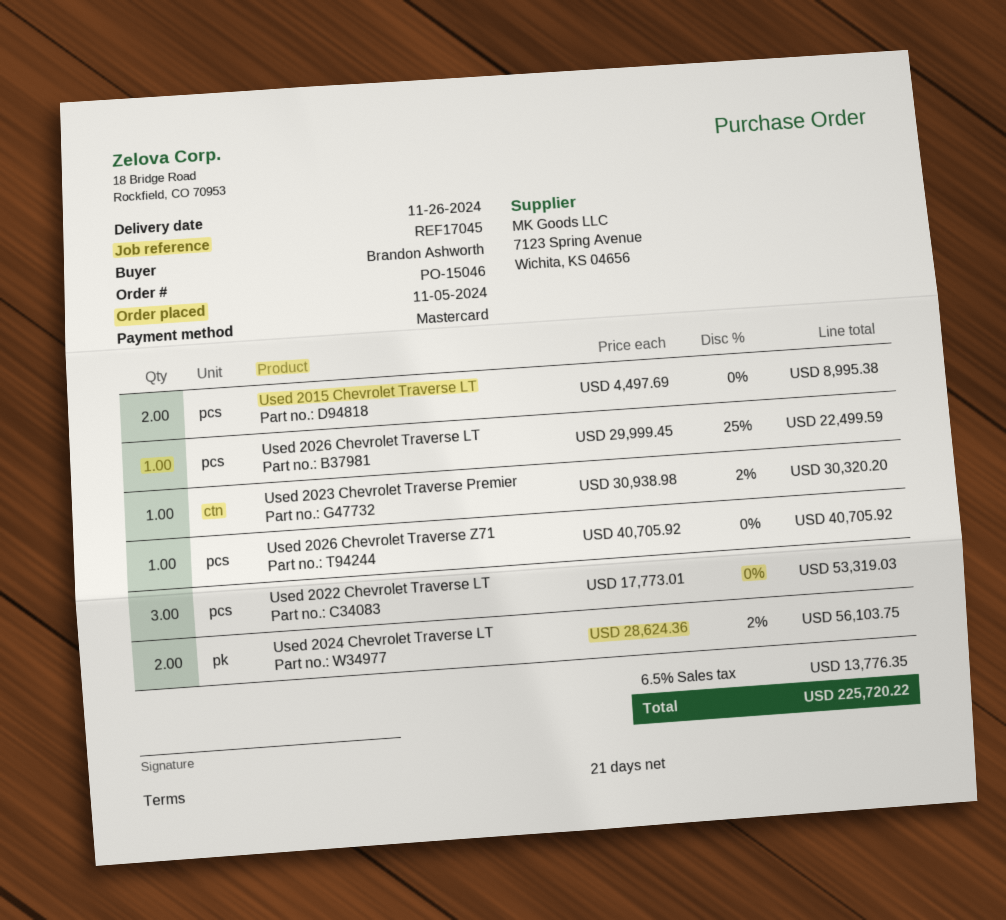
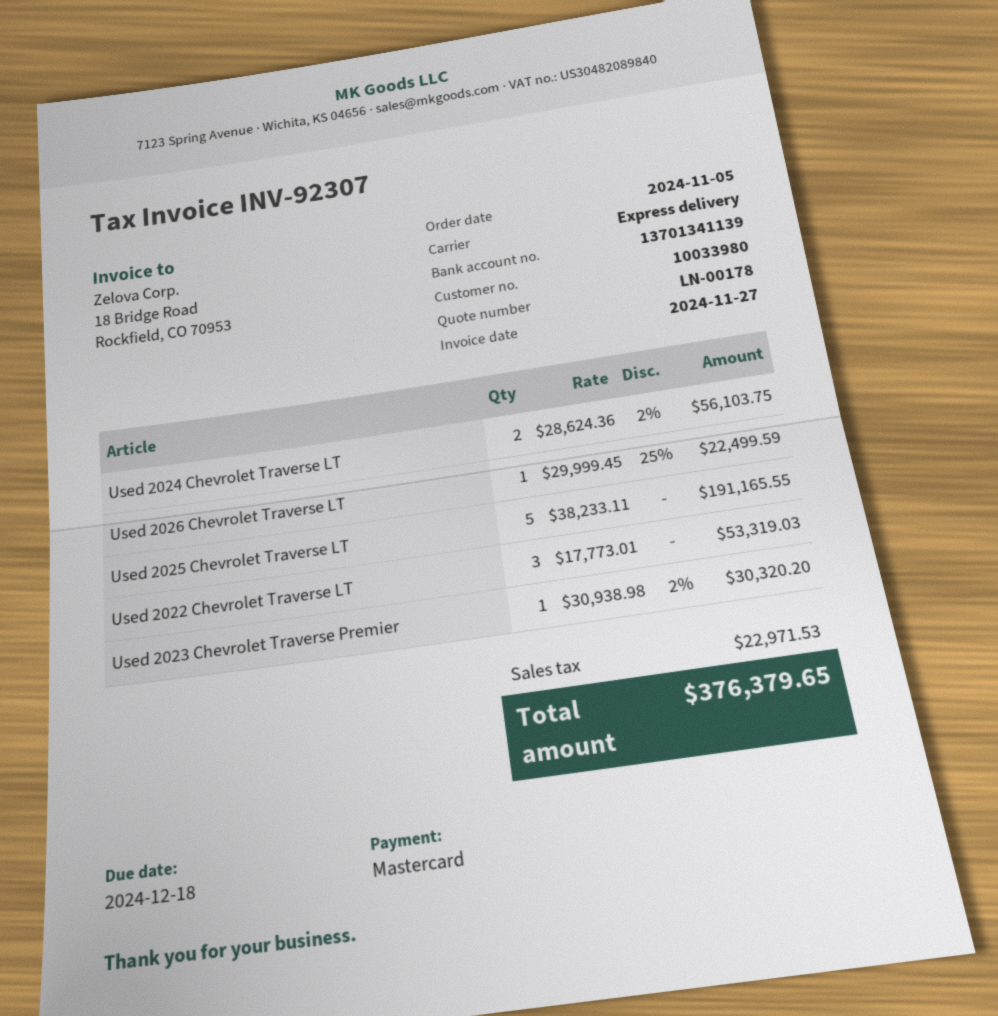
Used 2015 Chevrolet Traverse LT: 2 x 4497.69 = 8995.38 -> none
Used 2026 Chevrolet Traverse Z71: 1 x 40705.92 = 40705.92 -> none
Used 2025 Chevrolet Traverse LT: none -> 5 x 38233.11 = 191165.55
tax: 13776.35 -> 22971.53
total: 225720.22 -> 376379.65

